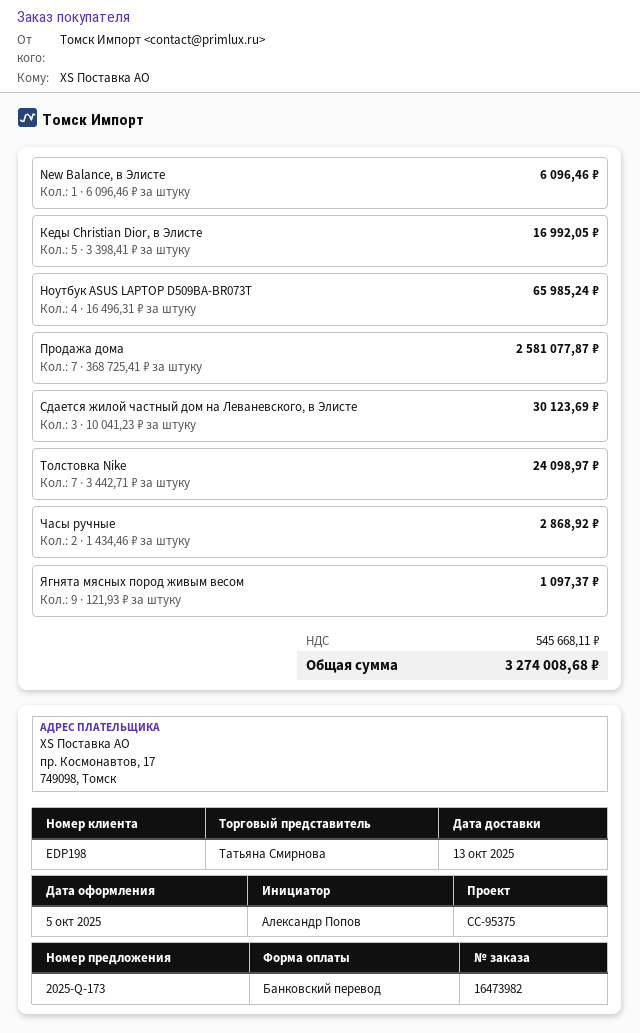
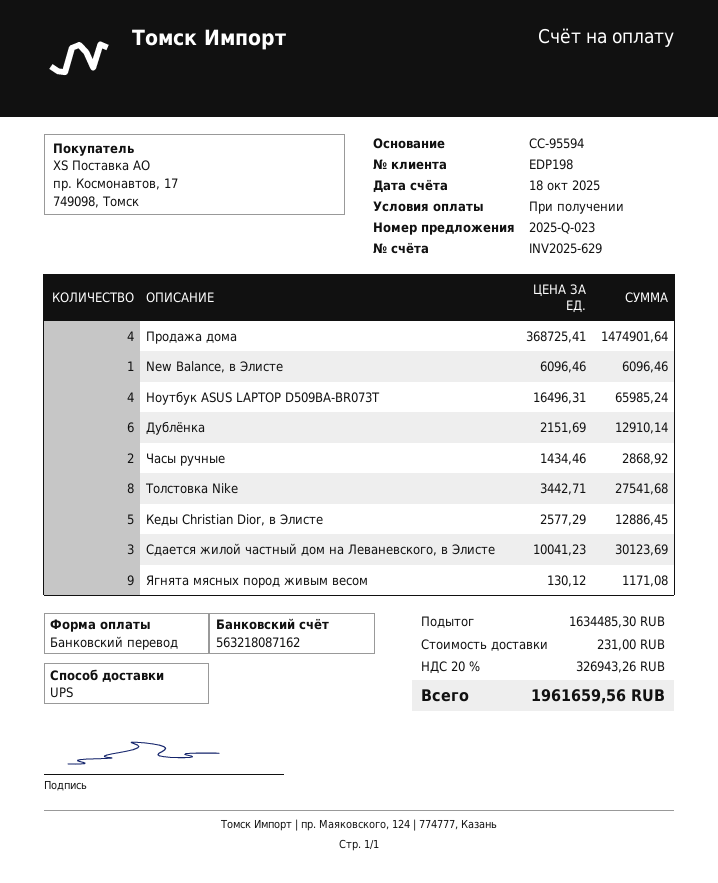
quote number: 2025-Q-173 -> 2025-Q-023
reference: CC-95375 -> CC-95594
Кеды Christian Dior, в Элисте: 5 x 3398.41 = 16992.05 -> 5 x 2577.29 = 12886.45
Продажа дома: 7 x 368725.41 = 2581077.87 -> 4 x 368725.41 = 1474901.64
Толстовка Nike: 7 x 3442.71 = 24098.97 -> 8 x 3442.71 = 27541.68
Ягнята мясных пород живым весом: 9 x 121.93 = 1097.37 -> 9 x 130.12 = 1171.08
Дублёнка: none -> 6 x 2151.69 = 12910.14
shipping: none -> 231.00
tax: 545668.11 -> 326943.26
total: 3274008.68 -> 1961659.56

